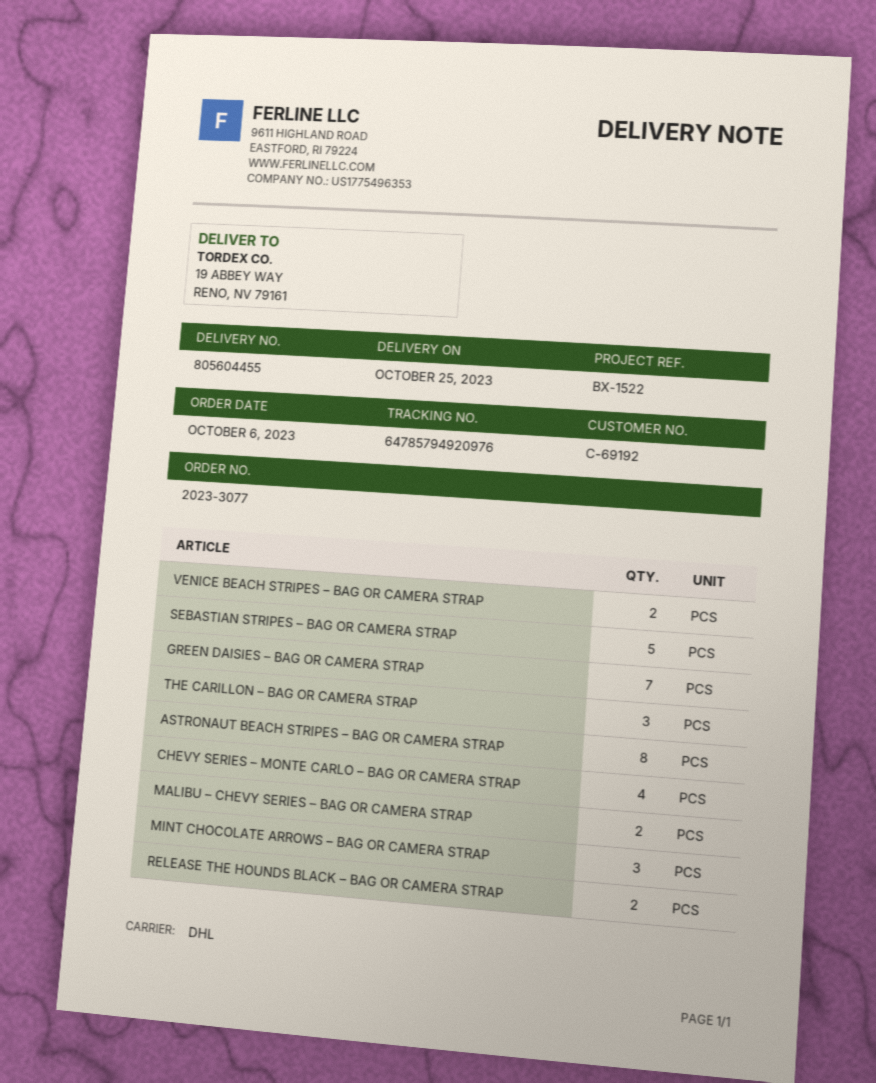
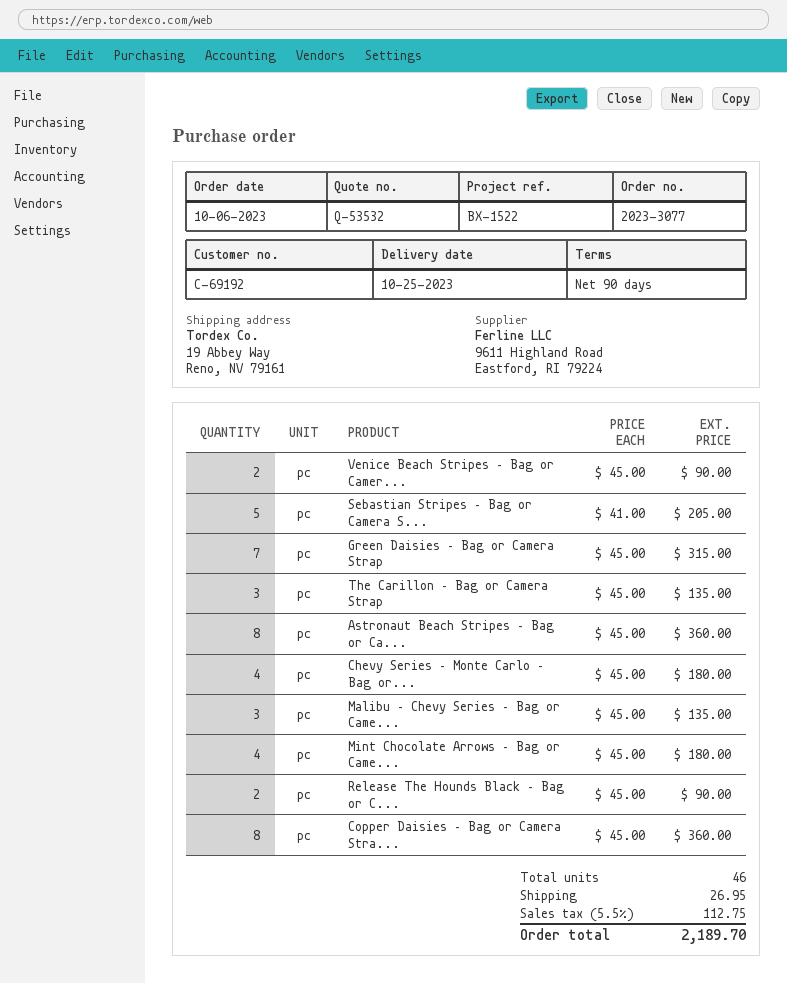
MALIBU – CHEVY SERIES – BAG OR CAMERA STRAP: 2 -> 3
MINT CHOCOLATE ARROWS – BAG OR CAMERA STRAP: 3 -> 4
Copper Daisies – Bag or Camera Stra...: none -> 8

